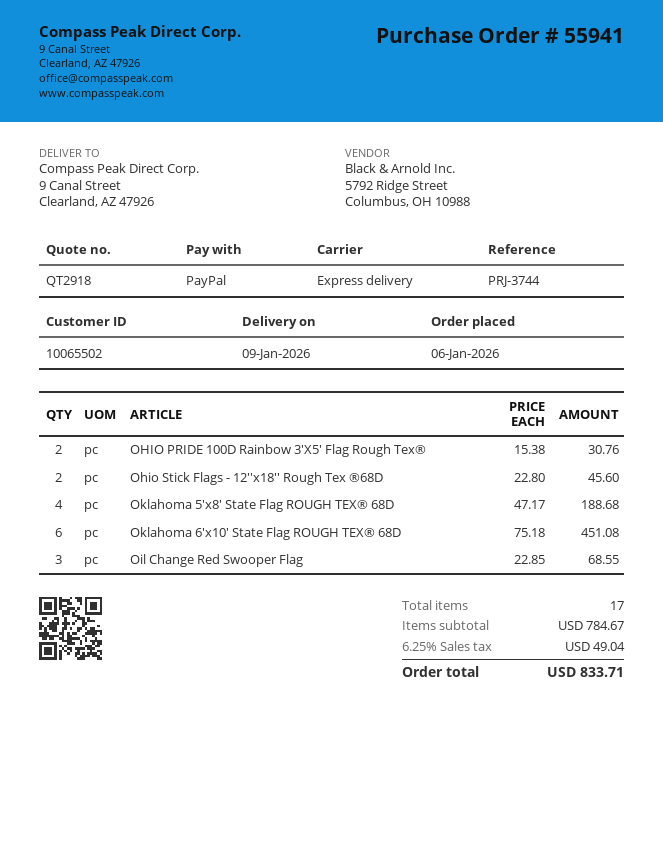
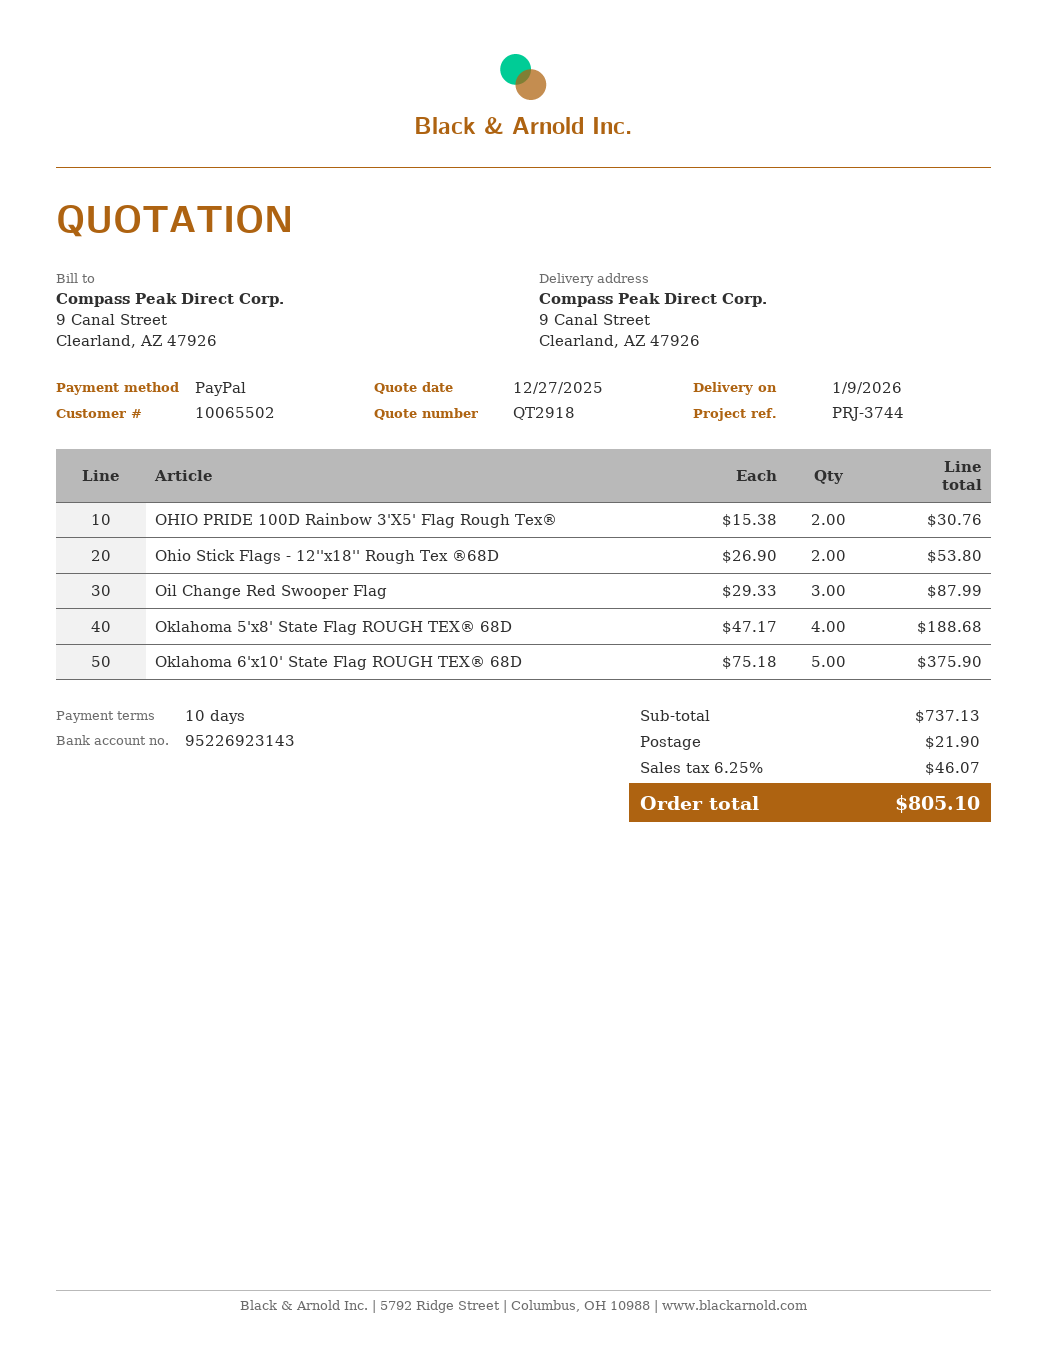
Ohio Stick Flags - 12''x18'' Rough Tex ®68D: 2 x 22.80 = 45.60 -> 2 x 26.90 = 53.80
Oklahoma 6'x10' State Flag ROUGH TEX® 68D: 6 x 75.18 = 451.08 -> 5 x 75.18 = 375.90
Oil Change Red Swooper Flag: 3 x 22.85 = 68.55 -> 3 x 29.33 = 87.99
subtotal: 784.67 -> 737.13
shipping: none -> 21.90
tax: 6.25% = 49.04 -> 6.25% = 46.07
total: 833.71 -> 805.10

